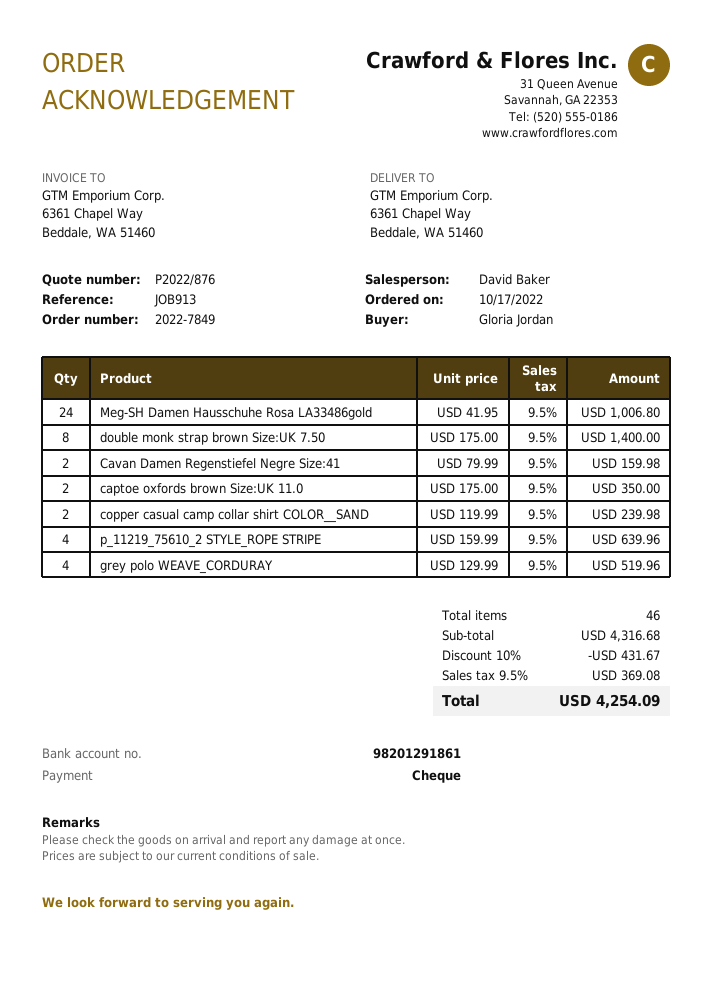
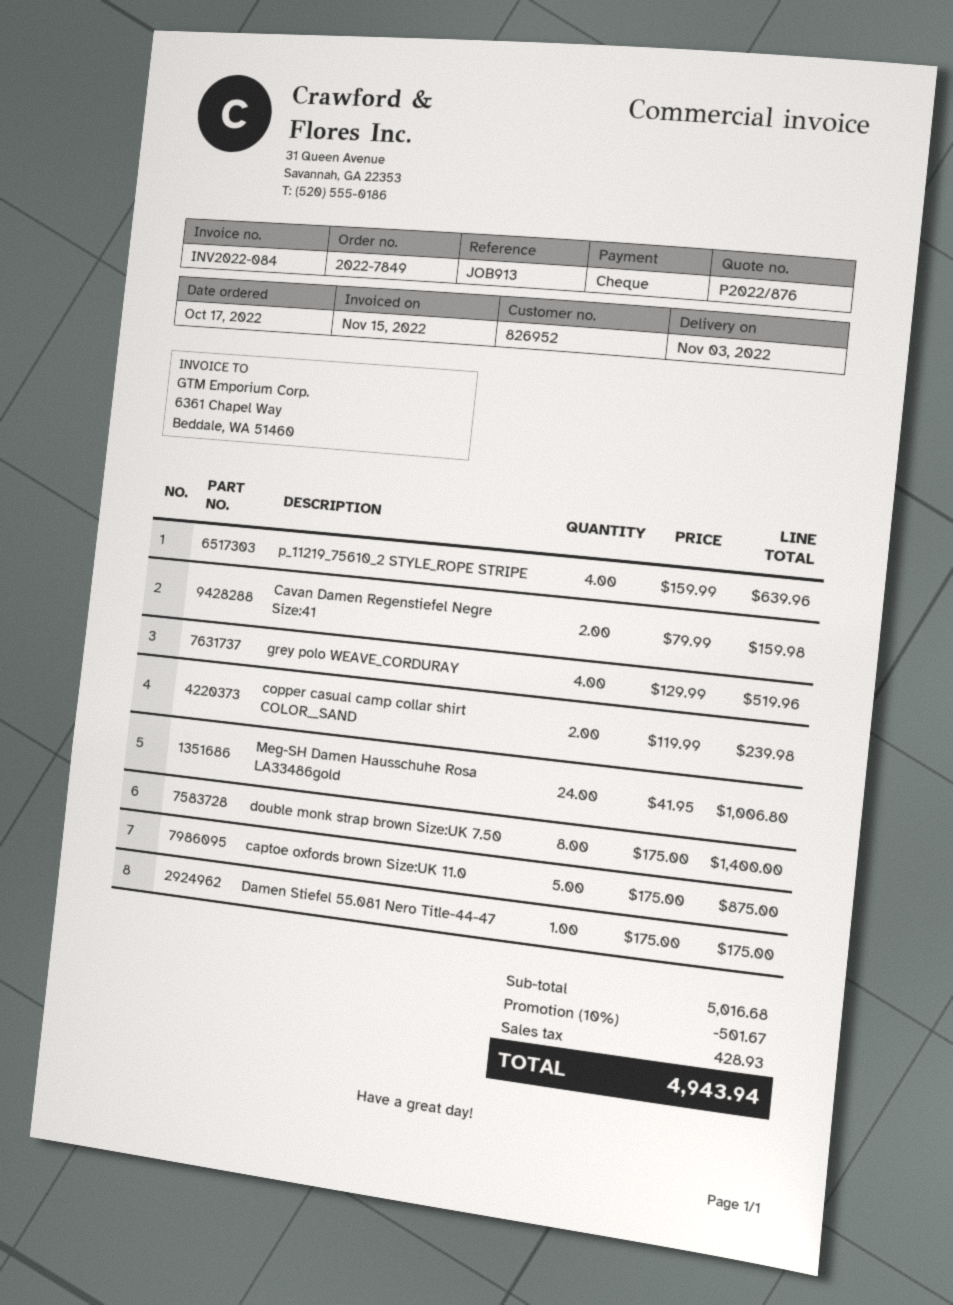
captoe oxfords brown Size:UK 11.0: 2 x 175.00 = 350.00 -> 5 x 175.00 = 875.00
Damen Stiefel 55.081 Nero Title-44-47: none -> 1 x 175.00 = 175.00
subtotal: 4316.68 -> 5016.68
discount: 10% = 431.67 -> 10% = 501.67
tax: 369.08 -> 428.93
total: 4254.09 -> 4943.94

